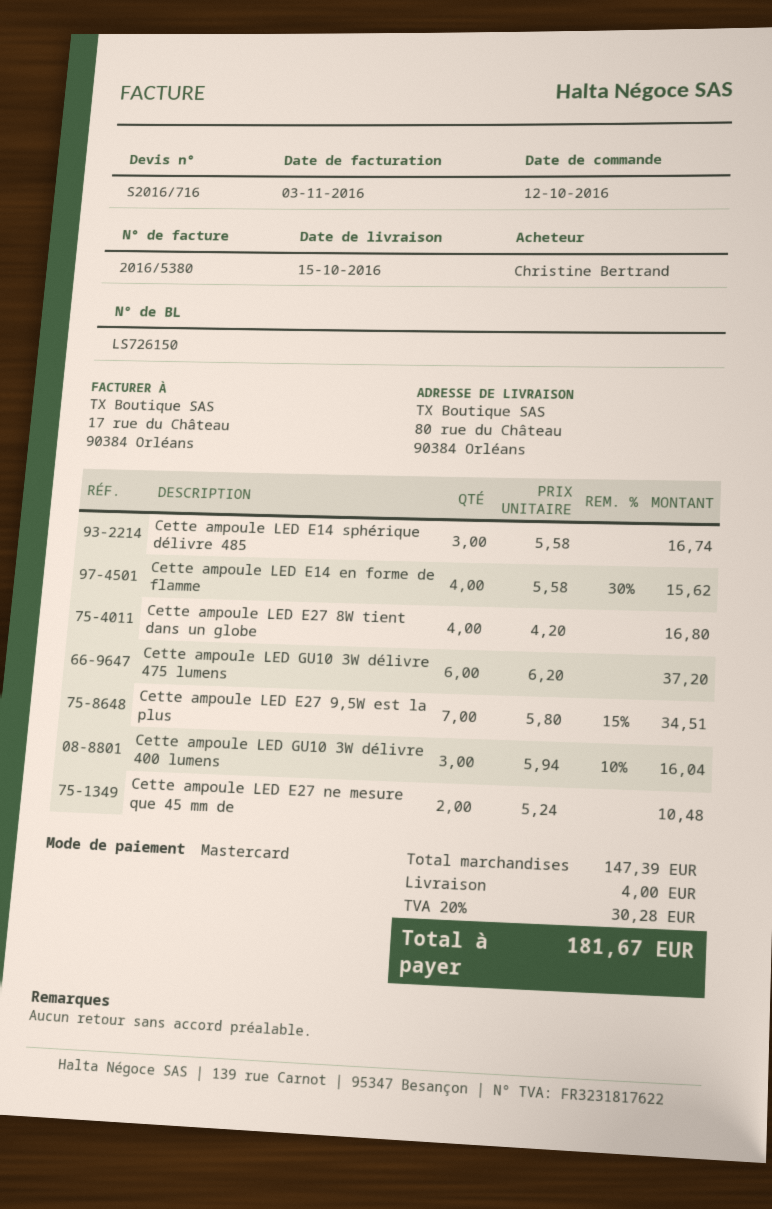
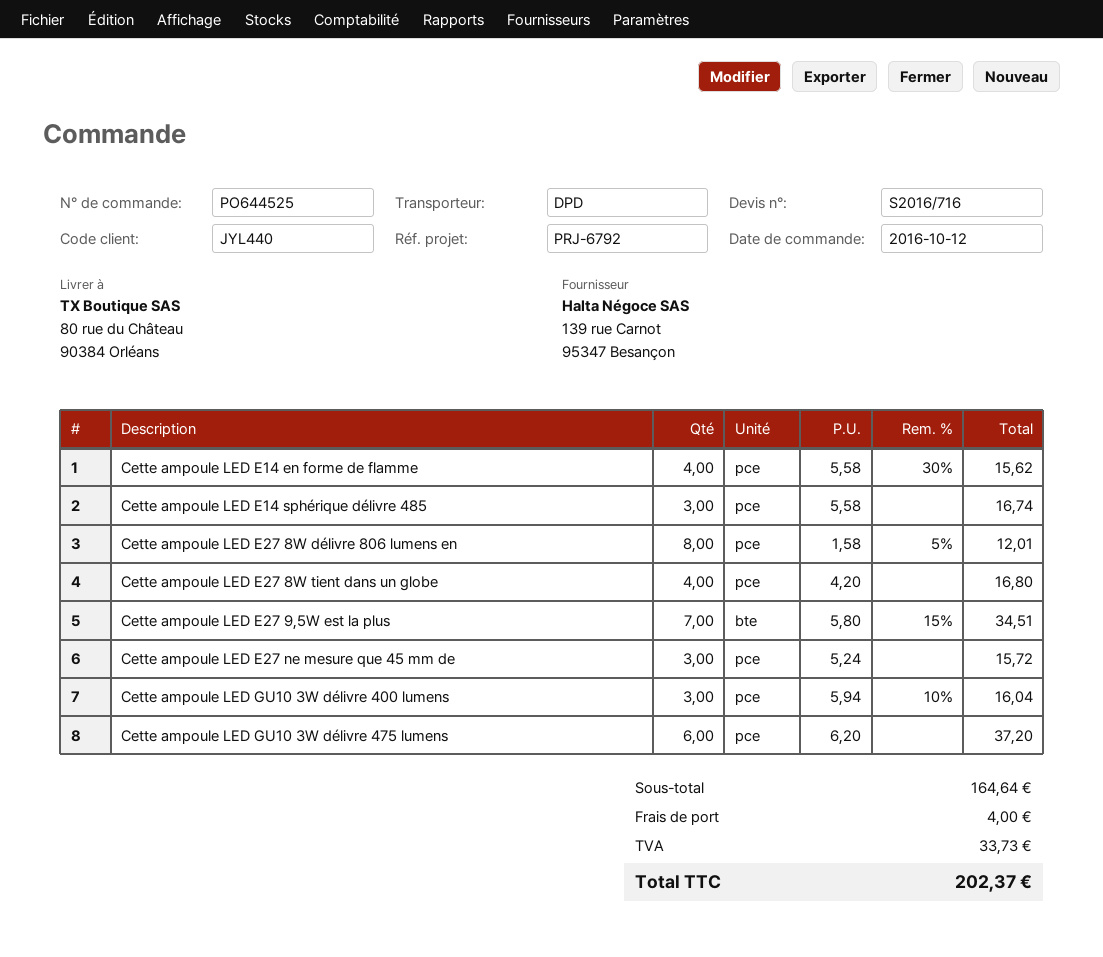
Cette ampoule LED E27 ne mesure que 45 mm de: 2 x 5.24 = 10.48 -> 3 x 5.24 = 15.72
Cette ampoule LED E27 8W délivre 806 lumens en: none -> 8 x 1.58 - 5% = 12.01
subtotal: 147.39 -> 164.64
tax: 30.28 -> 33.73
total: 181.67 -> 202.37

